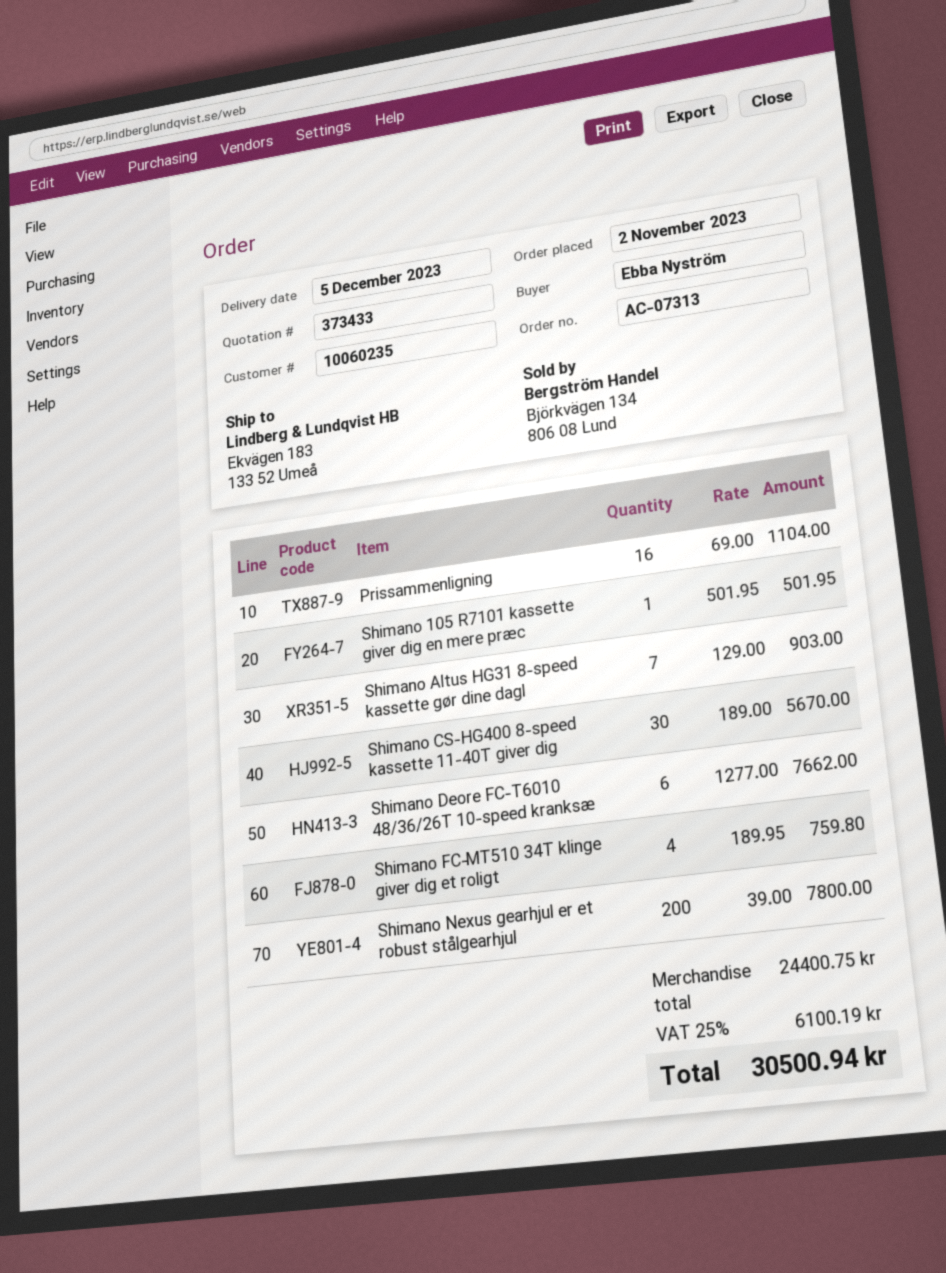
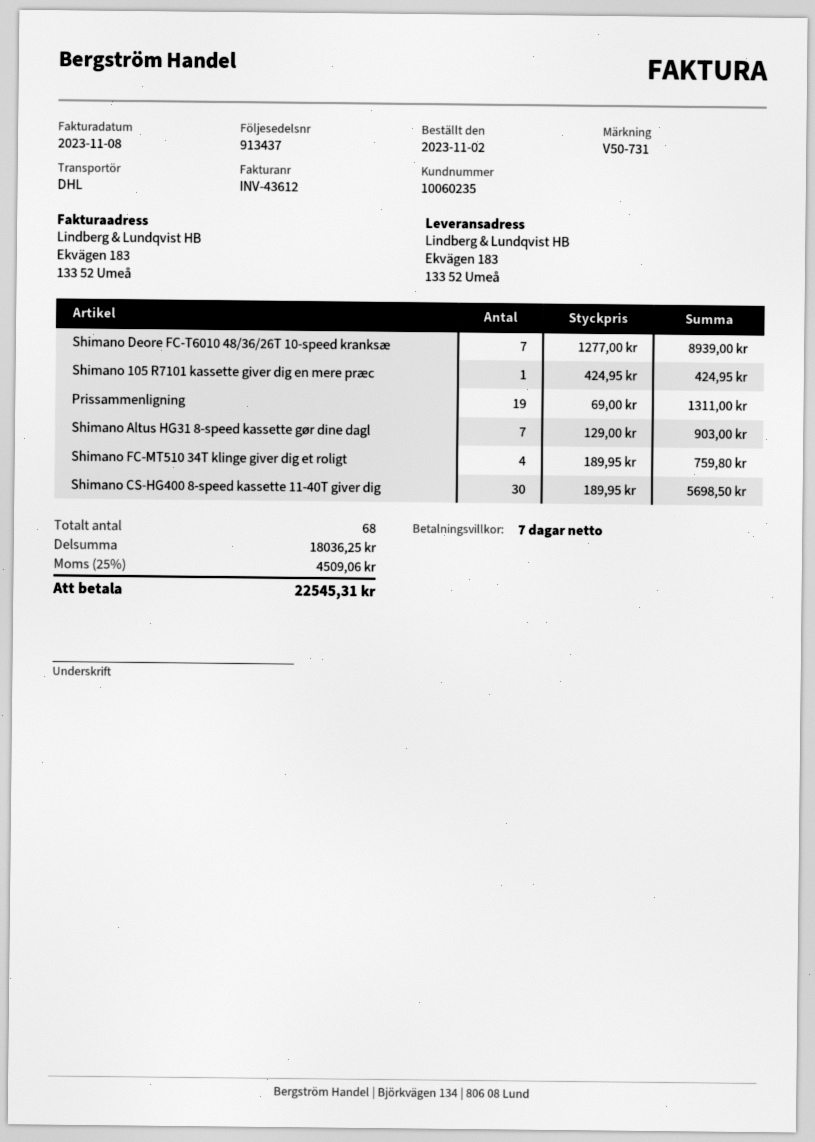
Prissammenligning: 16 x 69.00 = 1104.00 -> 19 x 69.00 = 1311.00
Shimano 105 R7101 kassette giver dig en mere præc: 1 x 501.95 = 501.95 -> 1 x 424.95 = 424.95
Shimano CS-HG400 8-speed kassette 11-40T giver dig: 30 x 189.00 = 5670.00 -> 30 x 189.95 = 5698.50
Shimano Deore FC-T6010 48/36/26T 10-speed kranksæ: 6 x 1277.00 = 7662.00 -> 7 x 1277.00 = 8939.00
Shimano Nexus gearhjul er et robust stålgearhjul: 200 x 39.00 = 7800.00 -> none
subtotal: 24400.75 -> 18036.25
tax: 25% = 6100.19 -> 25% = 4509.06
total: 30500.94 -> 22545.31

